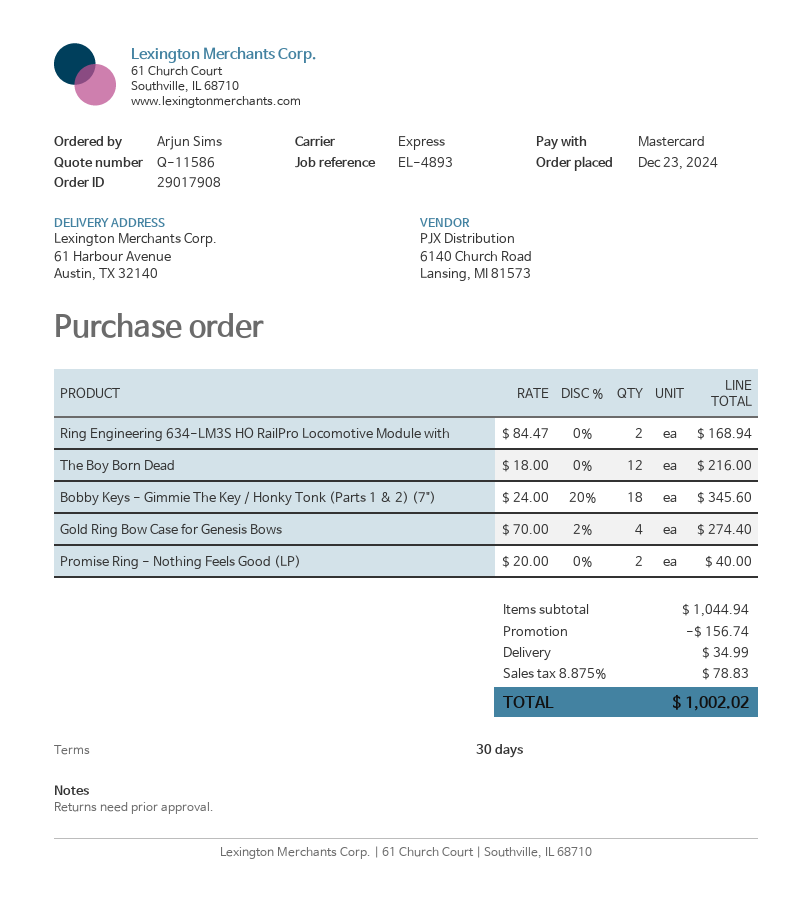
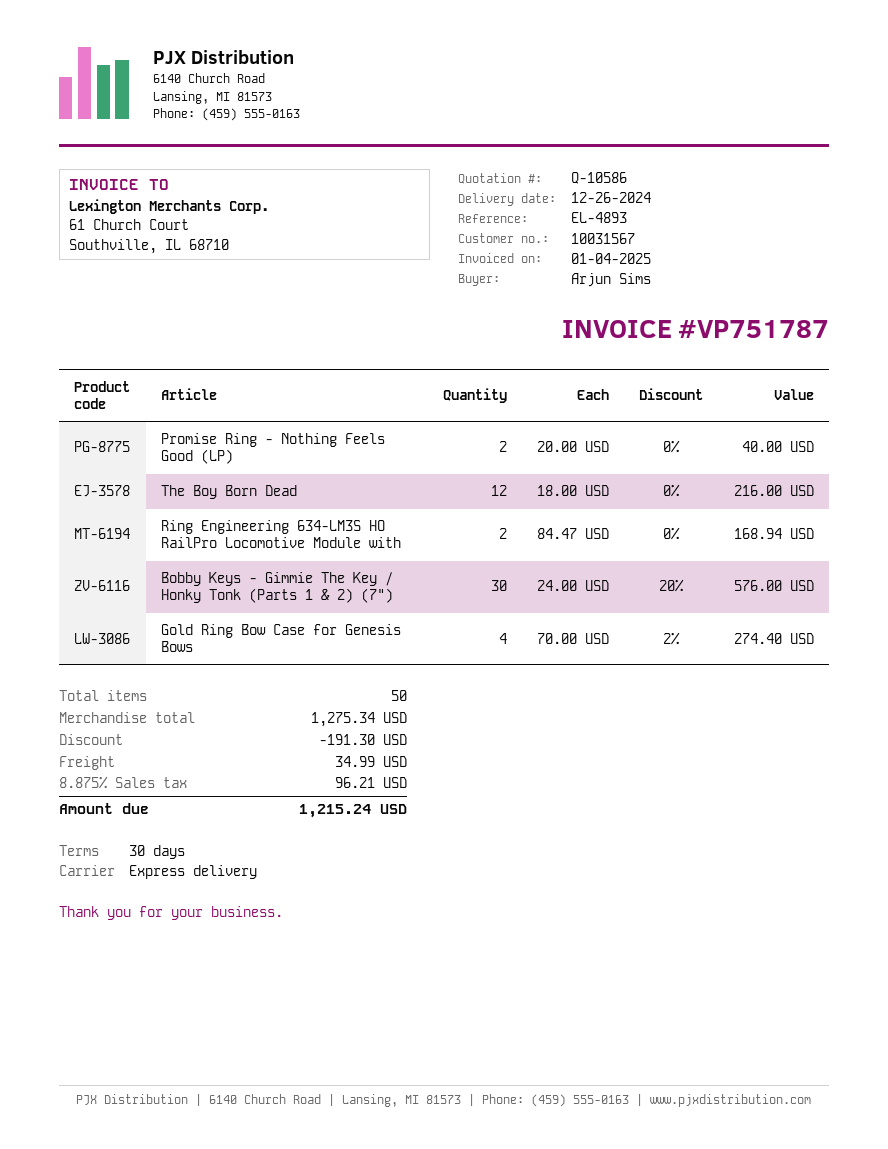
quote number: Q-11586 -> Q-10586
Bobby Keys - Gimmie The Key / Honky Tonk (Parts 1 & 2) (7"): 18 x 24.00 - 20% = 345.60 -> 30 x 24.00 - 20% = 576.00
subtotal: 1044.94 -> 1275.34
discount: 156.74 -> 191.30
tax: 8.875% = 78.83 -> 8.875% = 96.21
total: 1002.02 -> 1215.24

